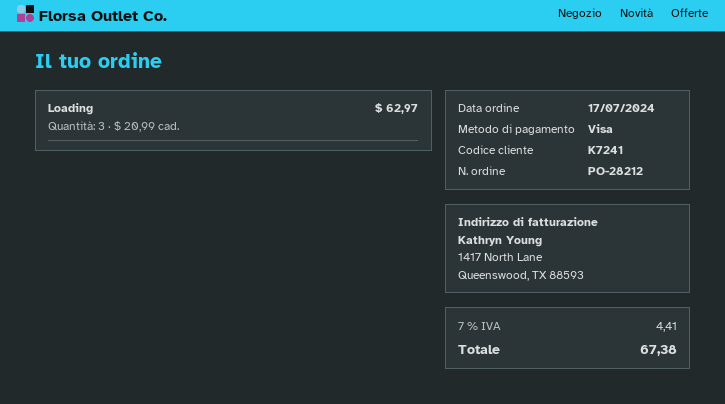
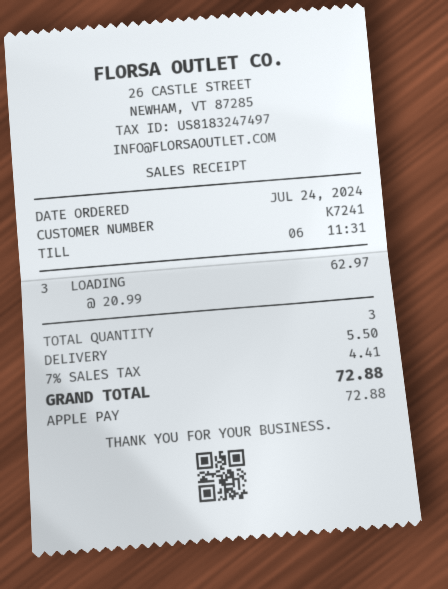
order date: 2024-07-17 -> 2024-07-24
payment method: Visa -> Apple Pay
shipping: none -> 5.50
total: 67.38 -> 72.88

